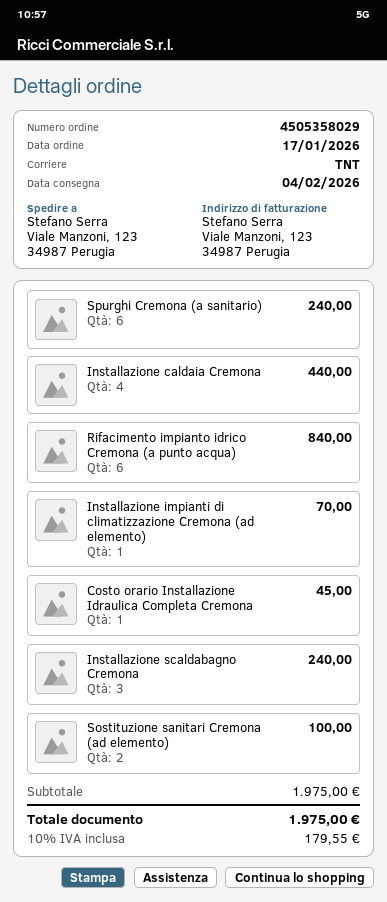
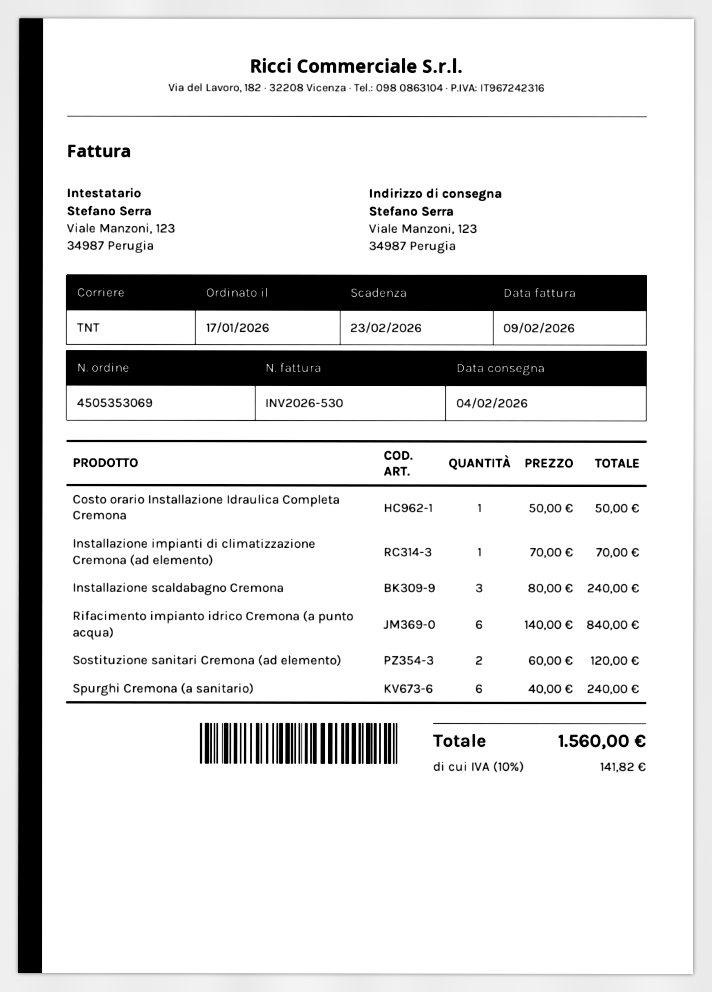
order number: 4505358029 -> 4505353069
Installazione caldaia Cremona: 4 for 440.00 -> none
Costo orario Installazione Idraulica Completa Cremona: 1 for 45.00 -> 1 for 50.00
Sostituzione sanitari Cremona (ad elemento): 2 for 100.00 -> 2 for 120.00
tax: 10% = 179.55 -> 10% = 141.82
total: 1975.00 -> 1560.00

